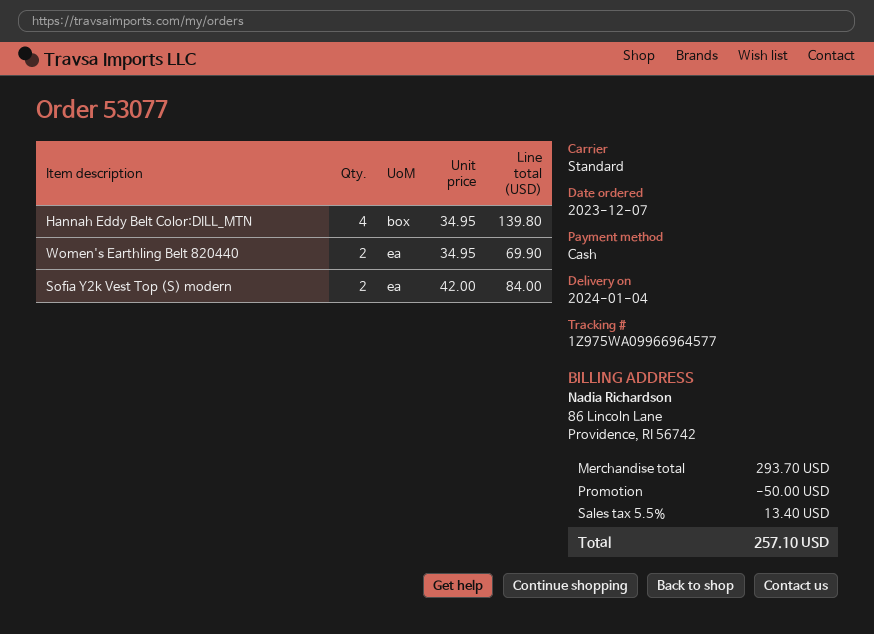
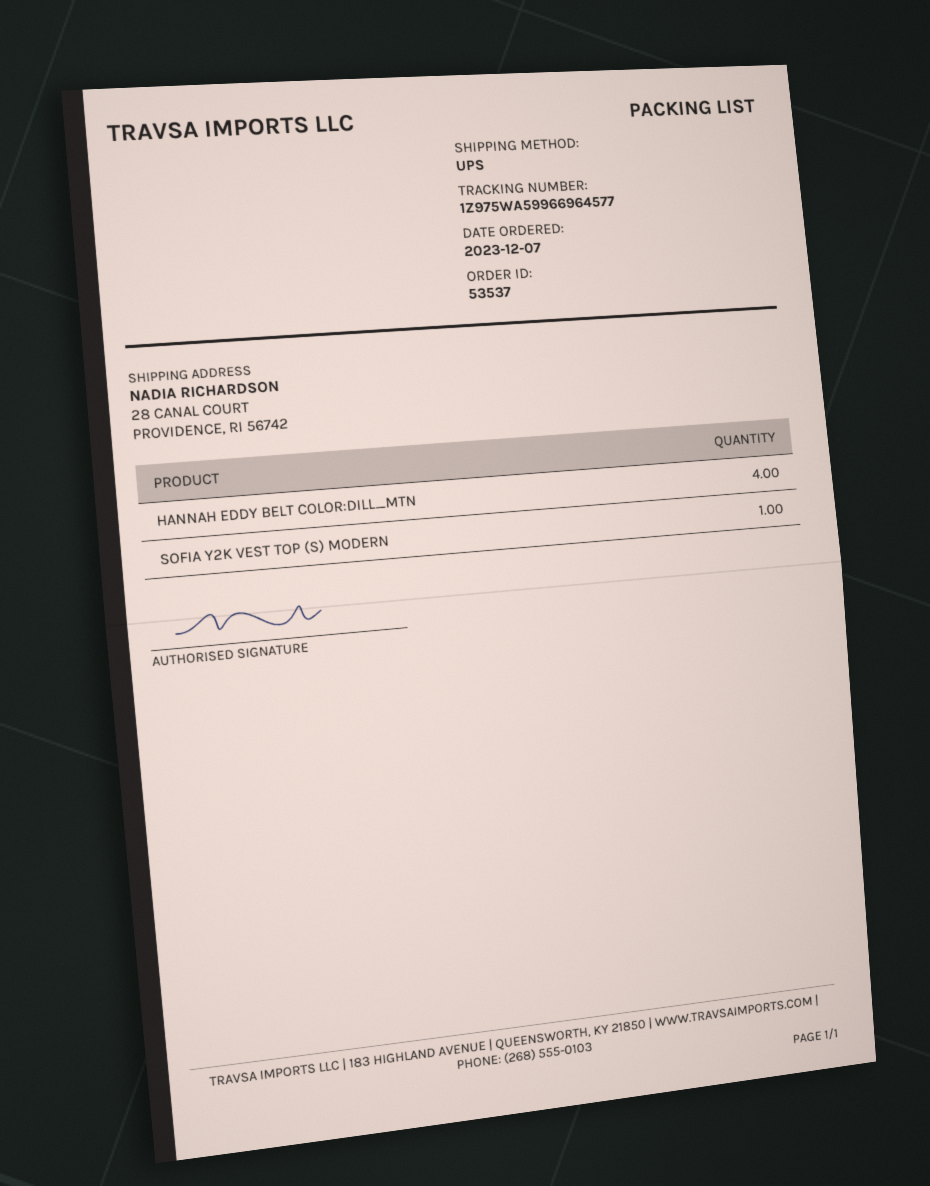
order number: 53077 -> 53537
shipping method: standard -> UPS
tracking number: 1Z975WA09966964577 -> 1Z975WA59966964577
Women's Earthling Belt 820440: 2 -> none
Sofia Y2k Vest Top (S) modern: 2 -> 1

